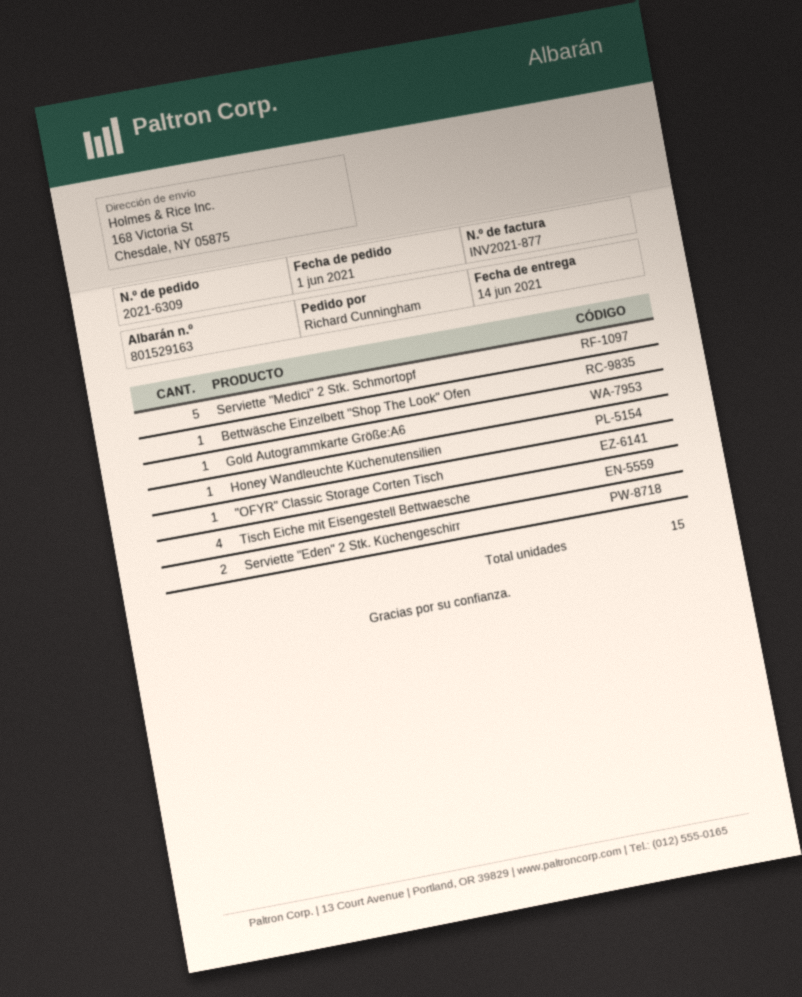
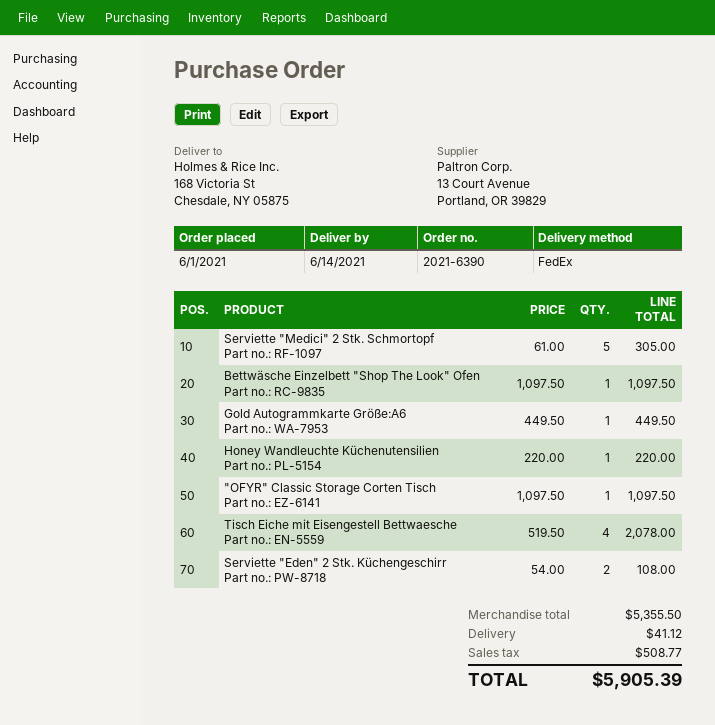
order number: 2021-6309 -> 2021-6390

